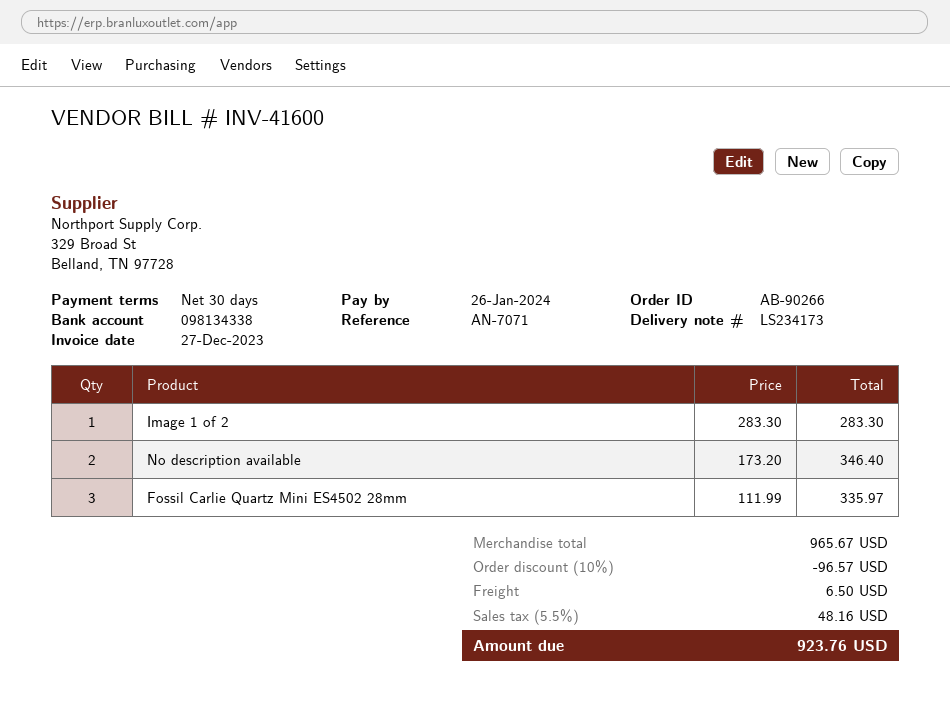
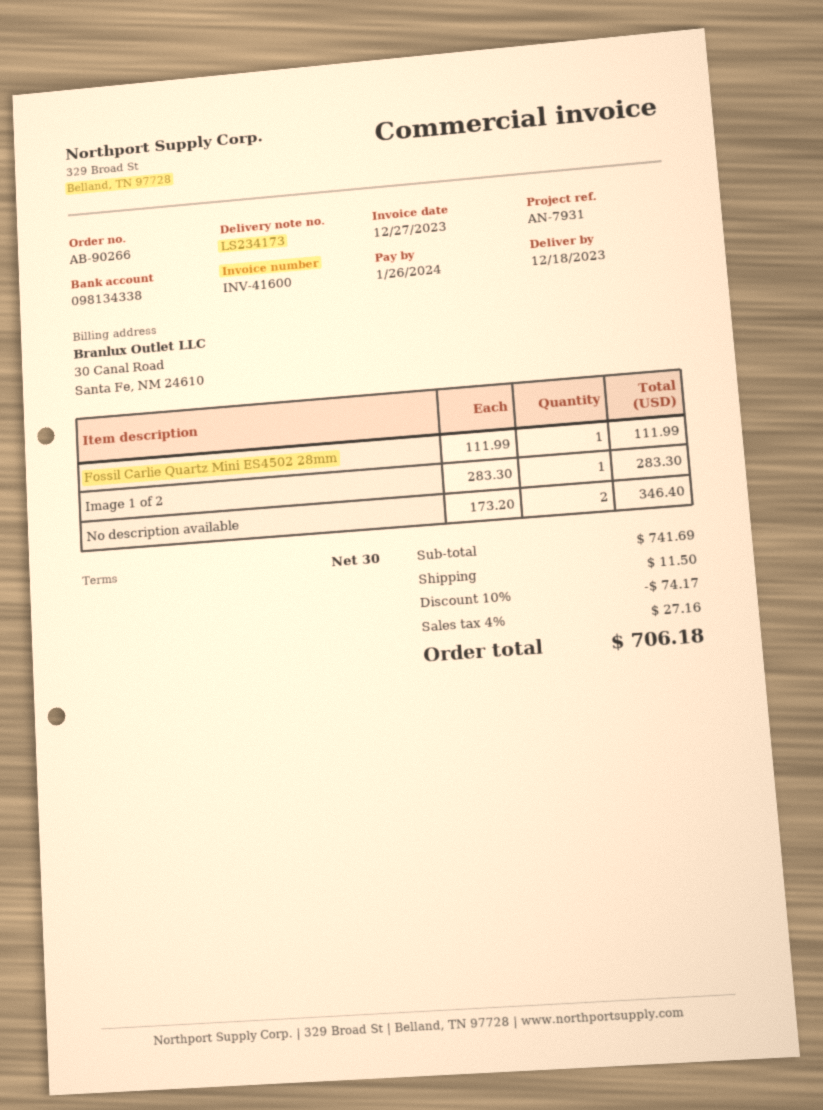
reference: AN-7071 -> AN-7931
Fossil Carlie Quartz Mini ES4502 28mm: 3 x 111.99 = 335.97 -> 1 x 111.99 = 111.99
subtotal: 965.67 -> 741.69
discount: 10% = 96.57 -> 10% = 74.17
shipping: 6.50 -> 11.50
tax: 5.5% = 48.16 -> 4% = 27.16
total: 923.76 -> 706.18

